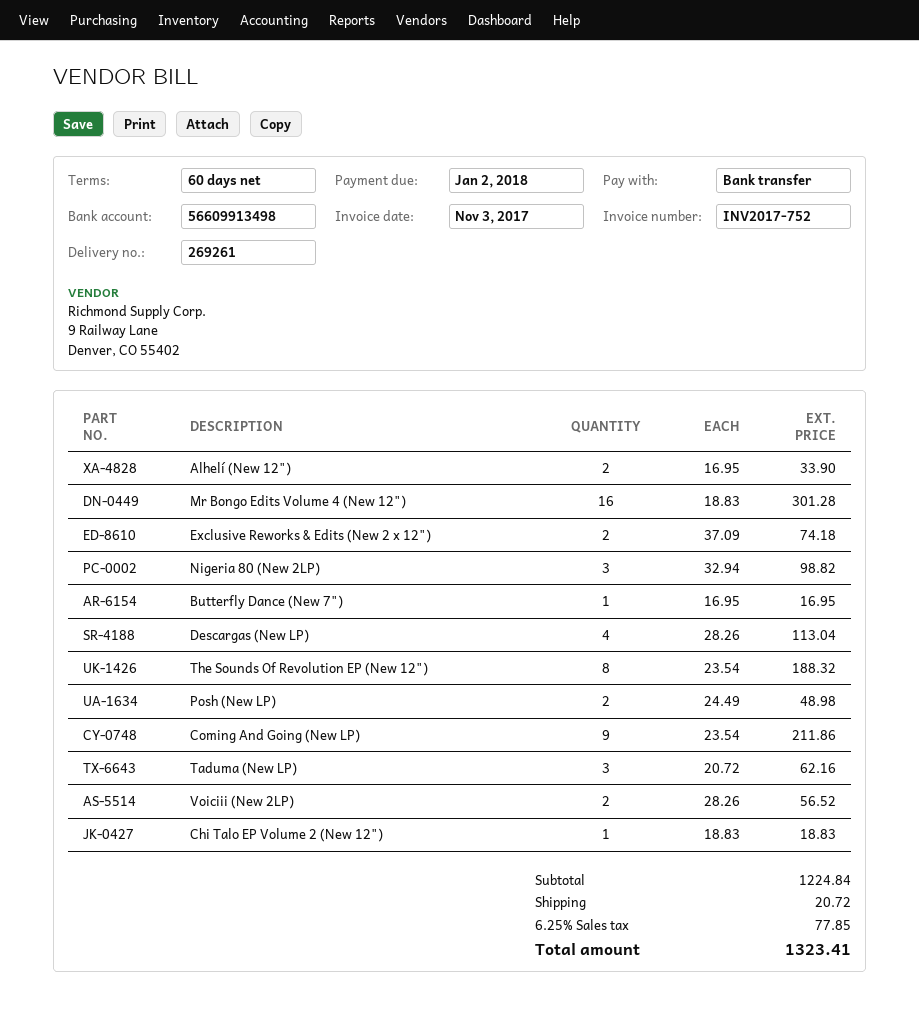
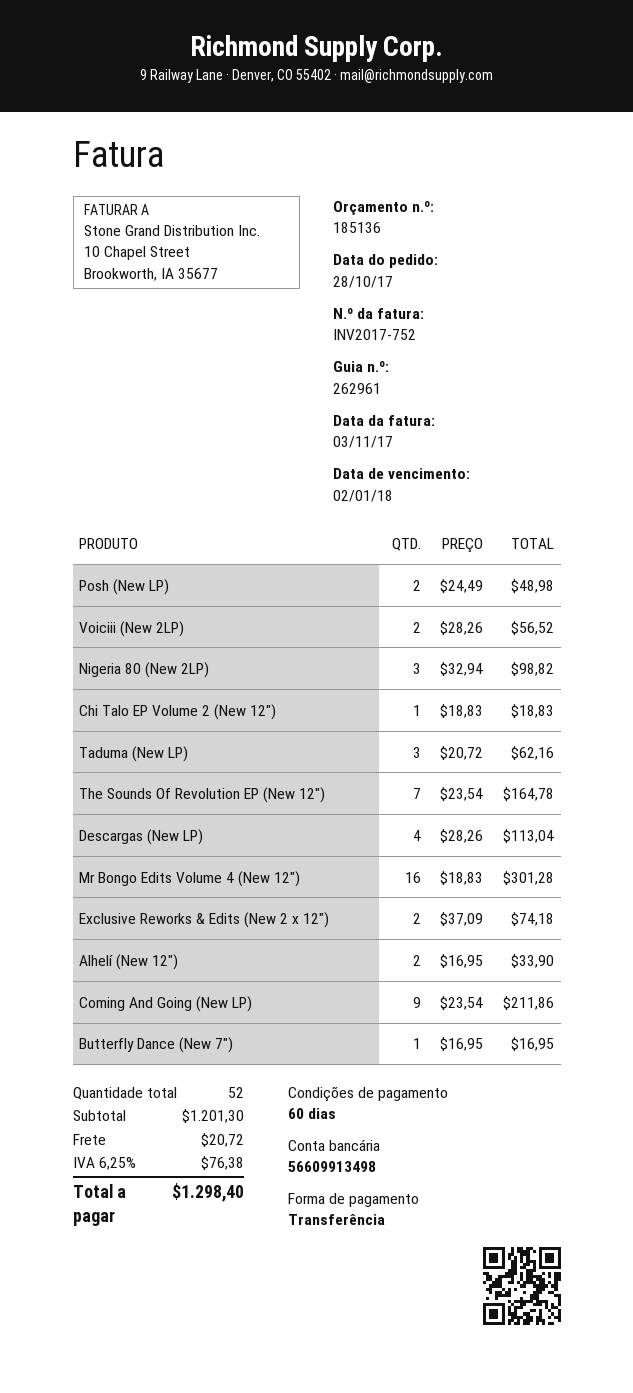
delivery note number: 269261 -> 262961
The Sounds Of Revolution EP (New 12"): 8 x 23.54 = 188.32 -> 7 x 23.54 = 164.78
subtotal: 1224.84 -> 1201.30
tax: 6.25% = 77.85 -> 6.25% = 76.38
total: 1323.41 -> 1298.40

